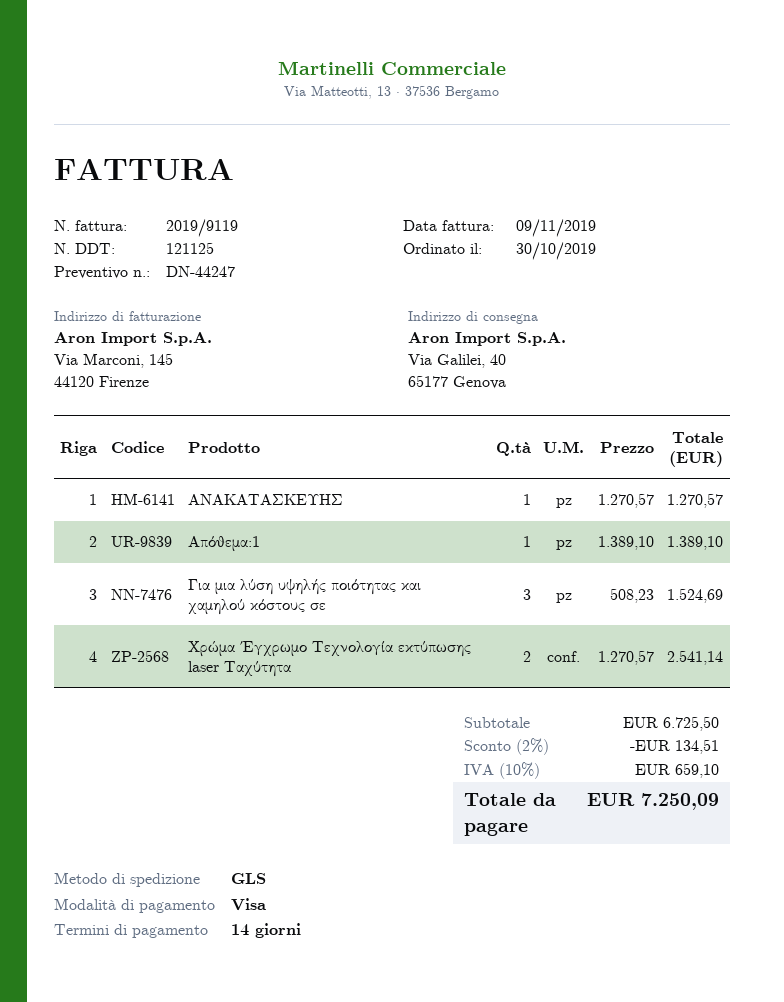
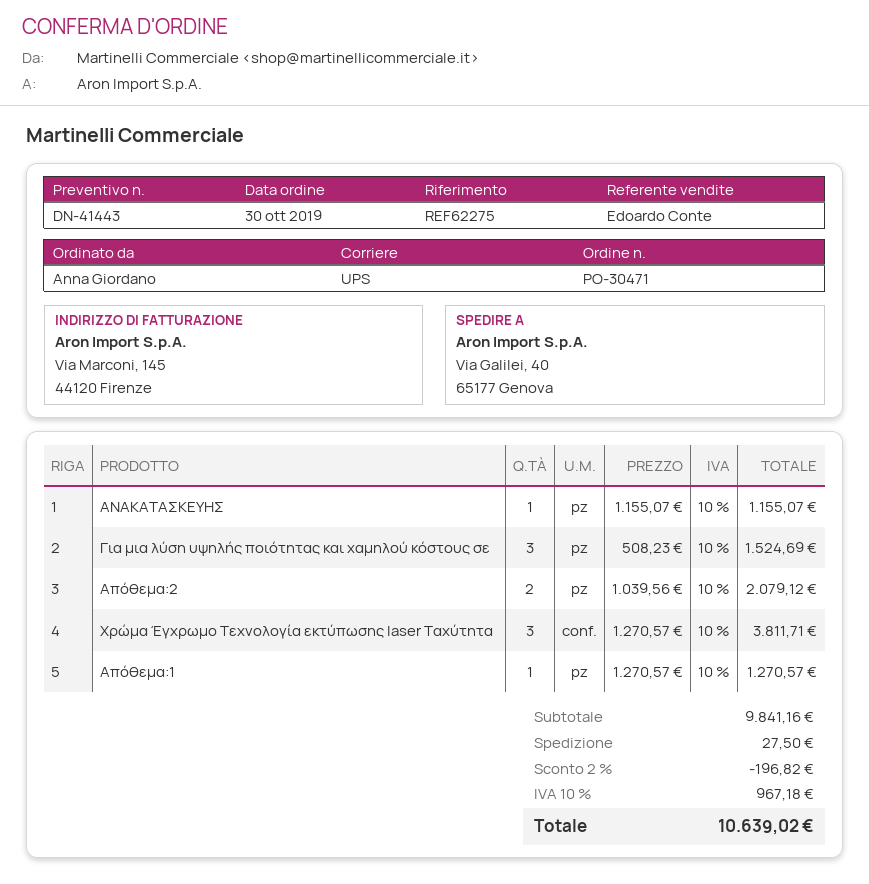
quote number: DN-44247 -> DN-41443
shipping method: GLS -> UPS
ΑΝΑΚΑΤΑΣΚΕΥΗΣ: 1 x 1270.57 = 1270.57 -> 1 x 1155.07 = 1155.07
Απόθεμα:1: 1 x 1389.10 = 1389.10 -> 1 x 1270.57 = 1270.57
Χρώμα Έγχρωμο Τεχνολογία εκτύπωσης laser Ταχύτητα: 2 x 1270.57 = 2541.14 -> 3 x 1270.57 = 3811.71
Απόθεμα:2: none -> 2 x 1039.56 = 2079.12
subtotal: 6725.50 -> 9841.16
discount: 2% = 134.51 -> 2% = 196.82
shipping: none -> 27.50
tax: 10% = 659.10 -> 10% = 967.18
total: 7250.09 -> 10639.02

